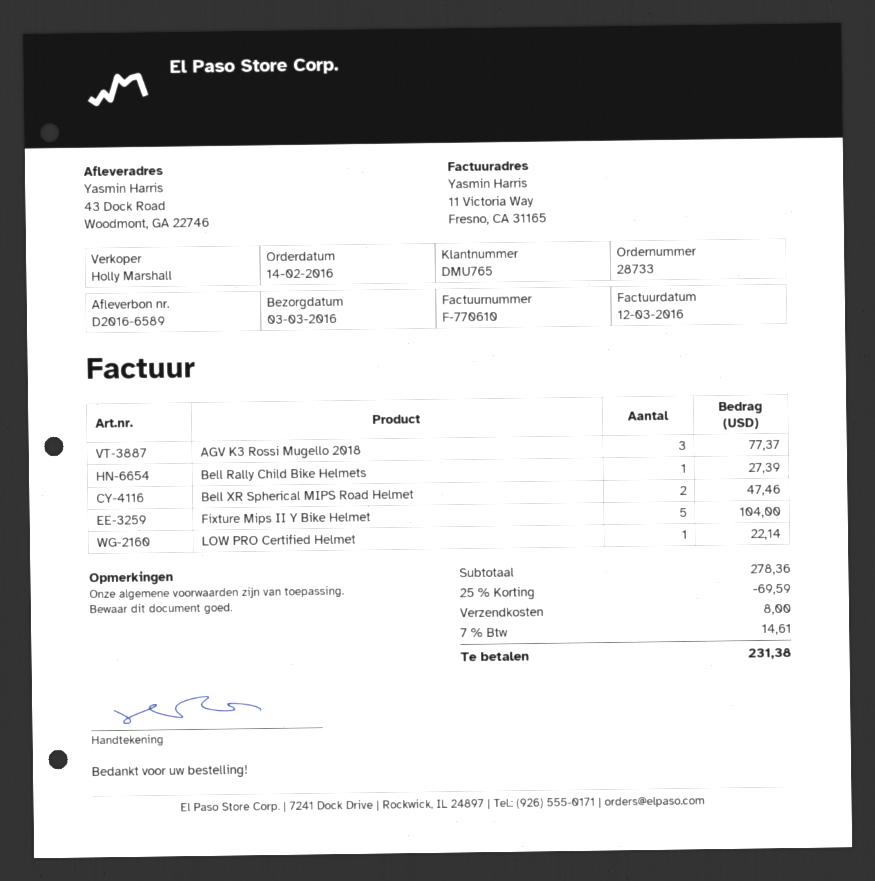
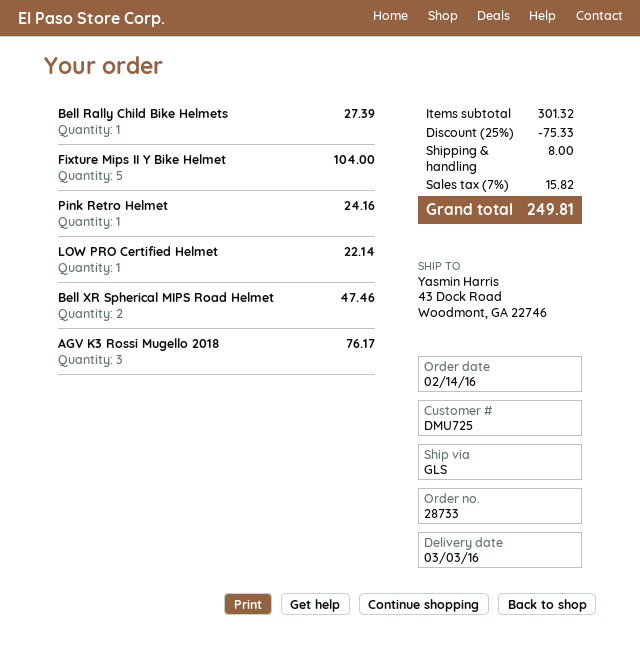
customer number: DMU765 -> DMU725
AGV K3 Rossi Mugello 2018: 3 for 77.37 -> 3 for 76.17
Pink Retro Helmet: none -> 1 for 24.16
subtotal: 278.36 -> 301.32
discount: 25% = 69.59 -> 25% = 75.33
tax: 7% = 14.61 -> 7% = 15.82
total: 231.38 -> 249.81

